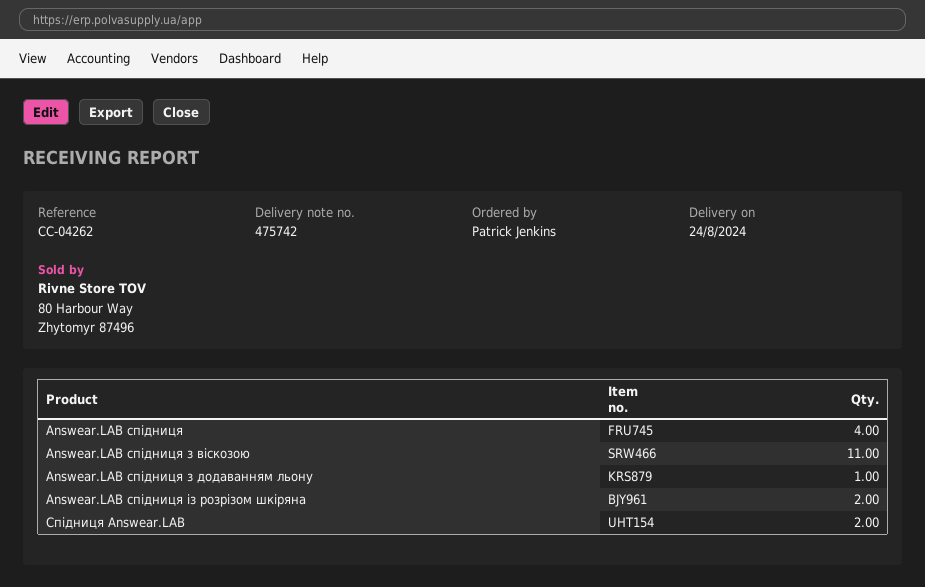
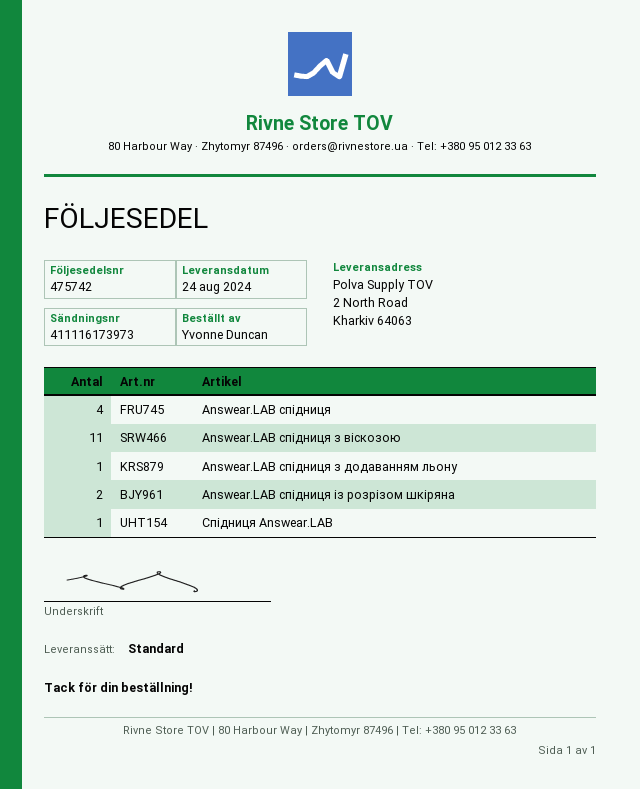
ordered by: Patrick Jenkins -> Yvonne Duncan
Спідниця Answear.LAB: 2 -> 1

